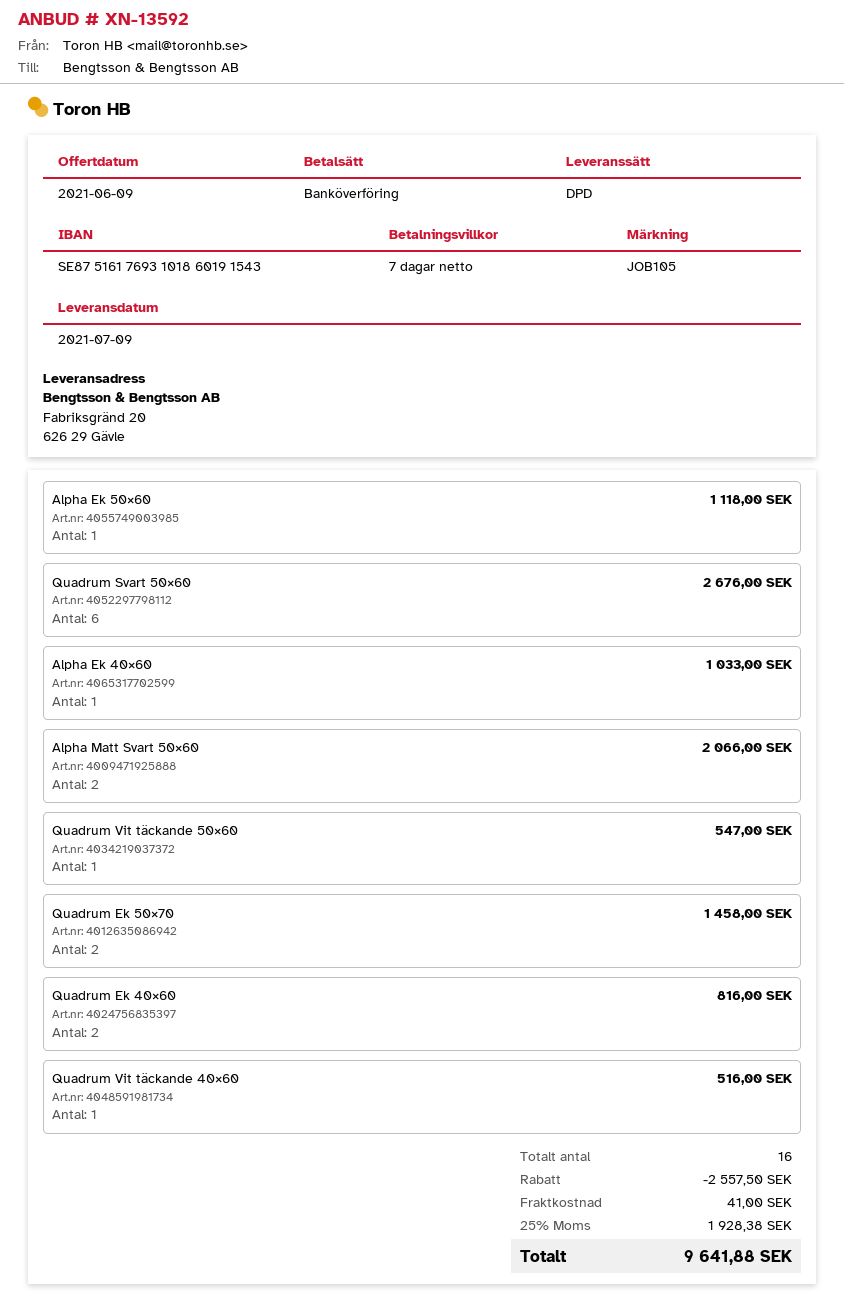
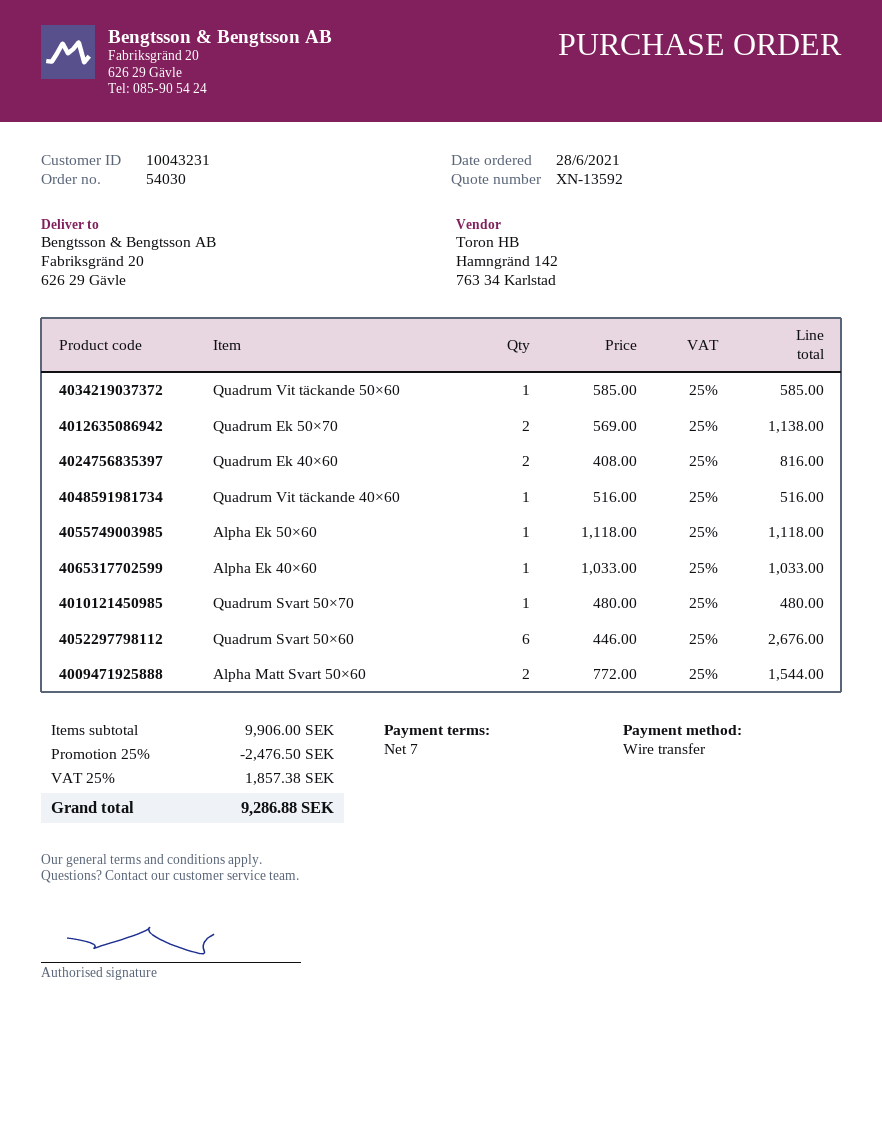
Alpha Matt Svart 50×60: 2 for 2066.00 -> 2 for 1544.00
Quadrum Vit täckande 50×60: 1 for 547.00 -> 1 for 585.00
Quadrum Ek 50×70: 2 for 1458.00 -> 2 for 1138.00
Quadrum Svart 50×70: none -> 1 for 480.00
discount: 2557.50 -> 2476.50
shipping: 41.00 -> none
tax: 25% = 1928.38 -> 25% = 1857.38
total: 9641.88 -> 9286.88

